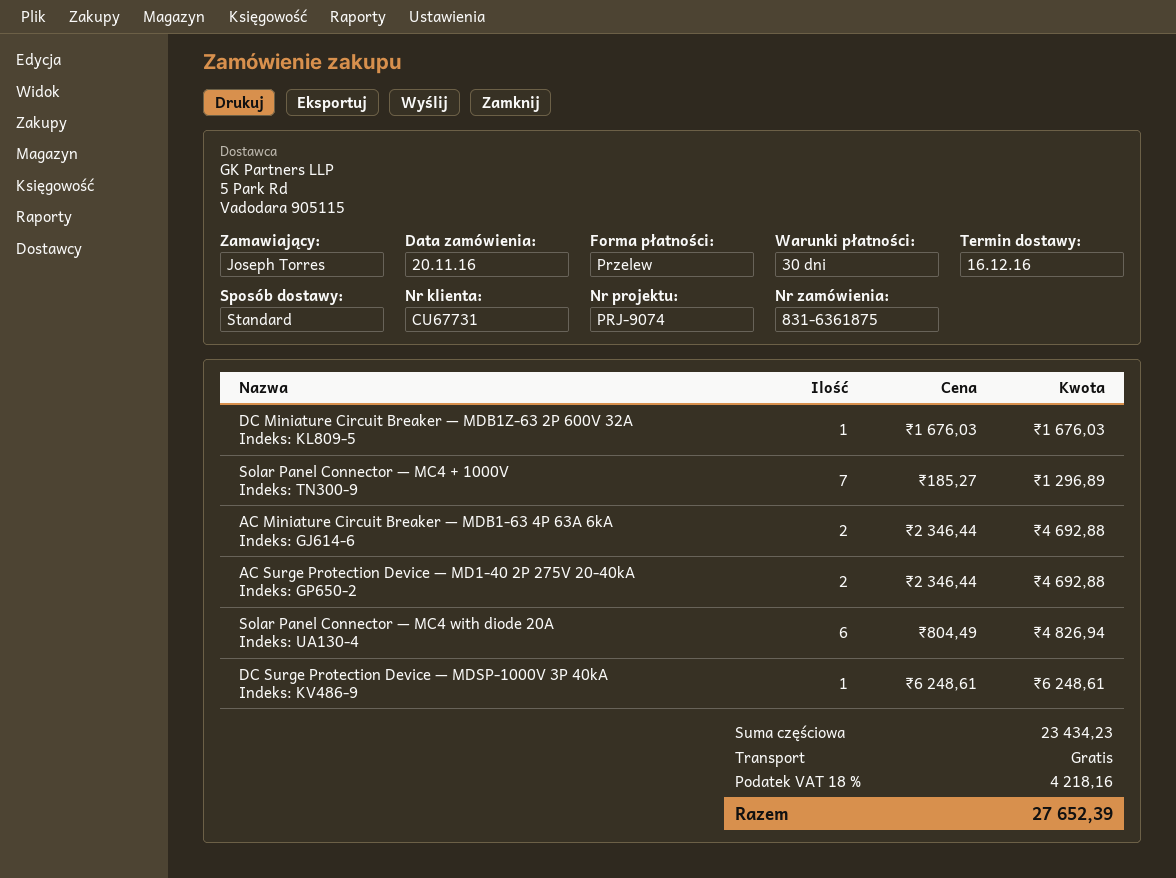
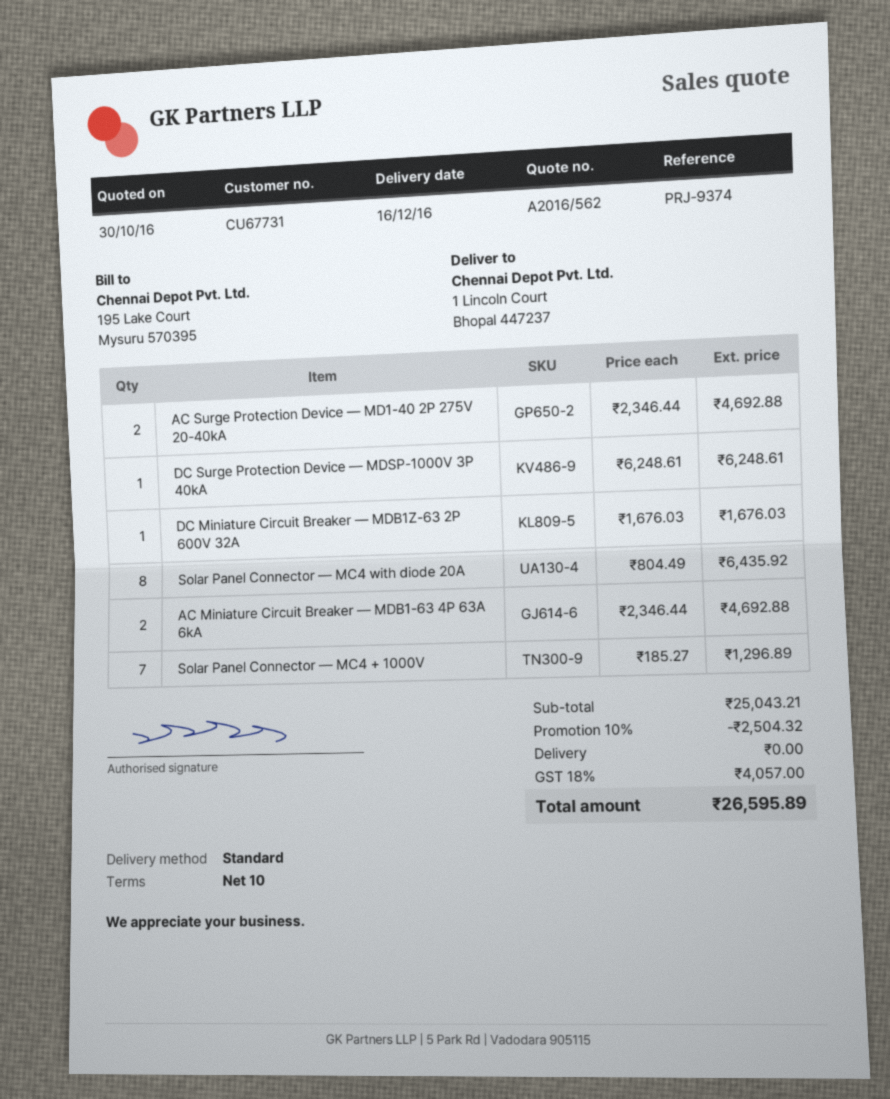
payment terms: 30 days -> 10 days
reference: PRJ-9074 -> PRJ-9374
Solar Panel Connector — MC4 with diode 20A: 6 x 804.49 = 4826.94 -> 8 x 804.49 = 6435.92
subtotal: 23434.23 -> 25043.21
discount: none -> 10% = 2504.32
tax: 18% = 4218.16 -> 18% = 4057.00
total: 27652.39 -> 26595.89

